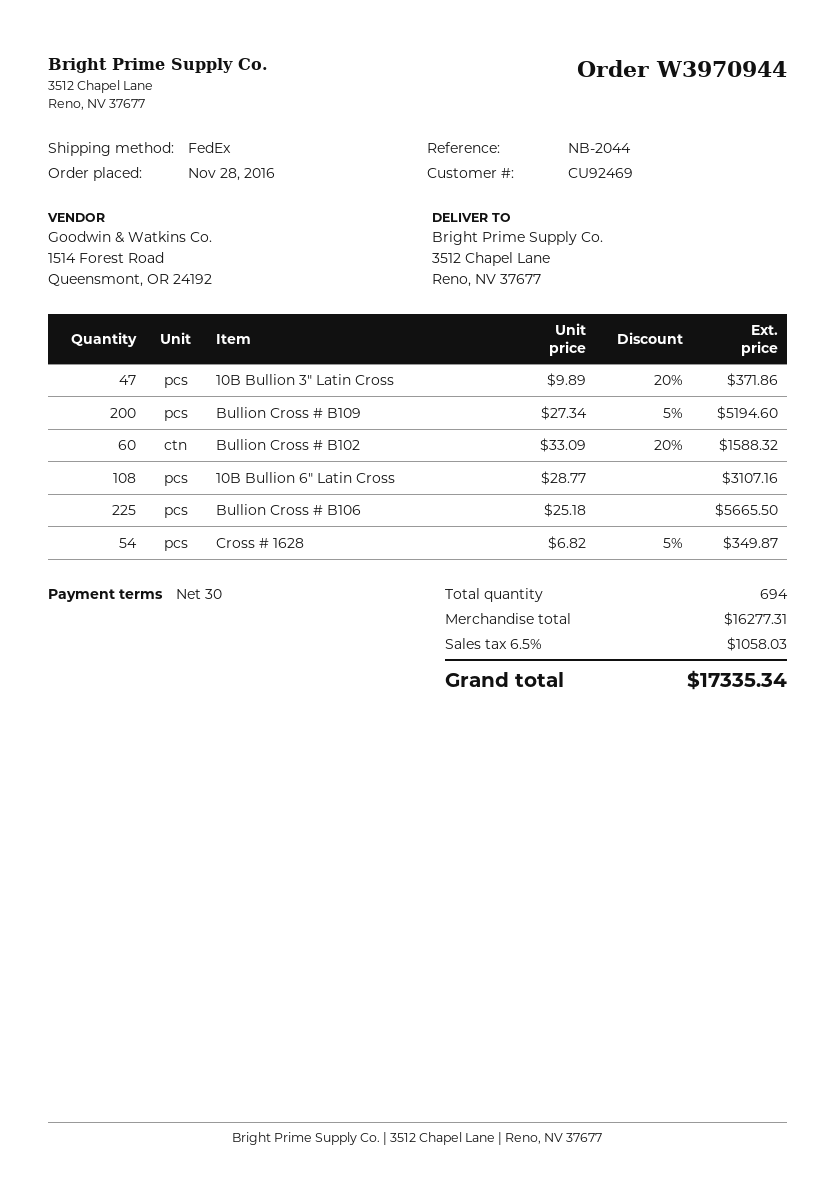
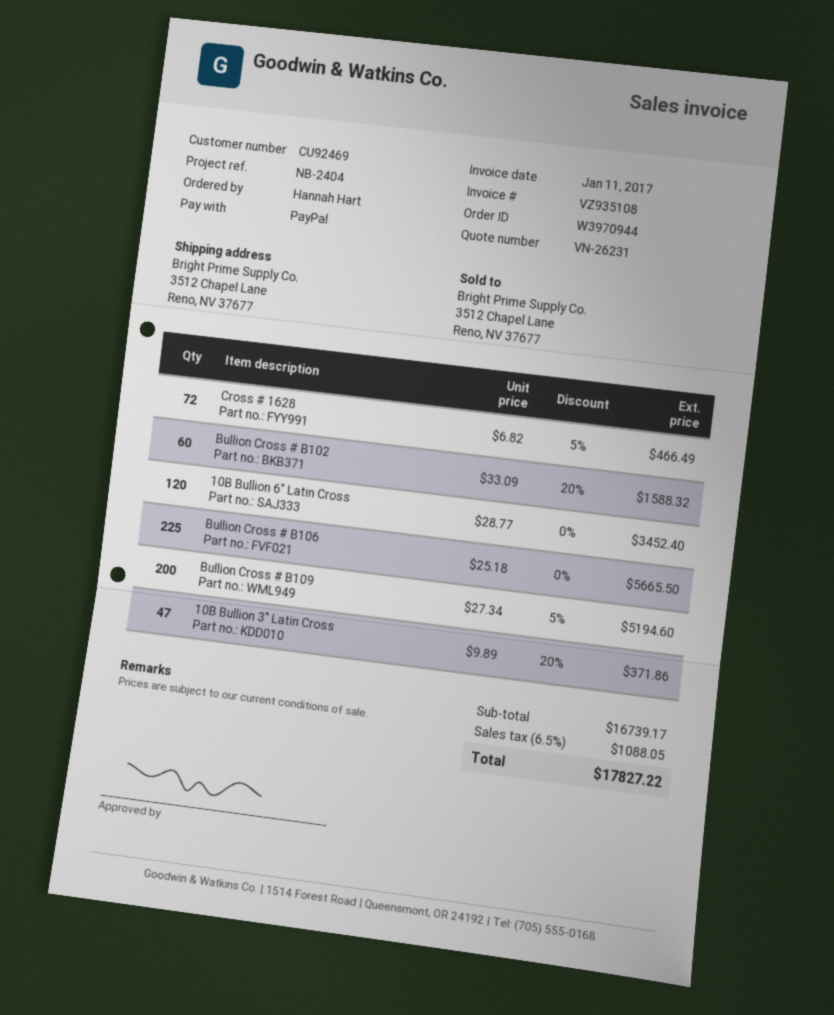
reference: NB-2044 -> NB-2404
10B Bullion 6" Latin Cross: 108 x 28.77 = 3107.16 -> 120 x 28.77 = 3452.40
Cross # 1628: 54 x 6.82 - 5% = 349.87 -> 72 x 6.82 - 5% = 466.49
subtotal: 16277.31 -> 16739.17
tax: 6.5% = 1058.03 -> 6.5% = 1088.05
total: 17335.34 -> 17827.22

